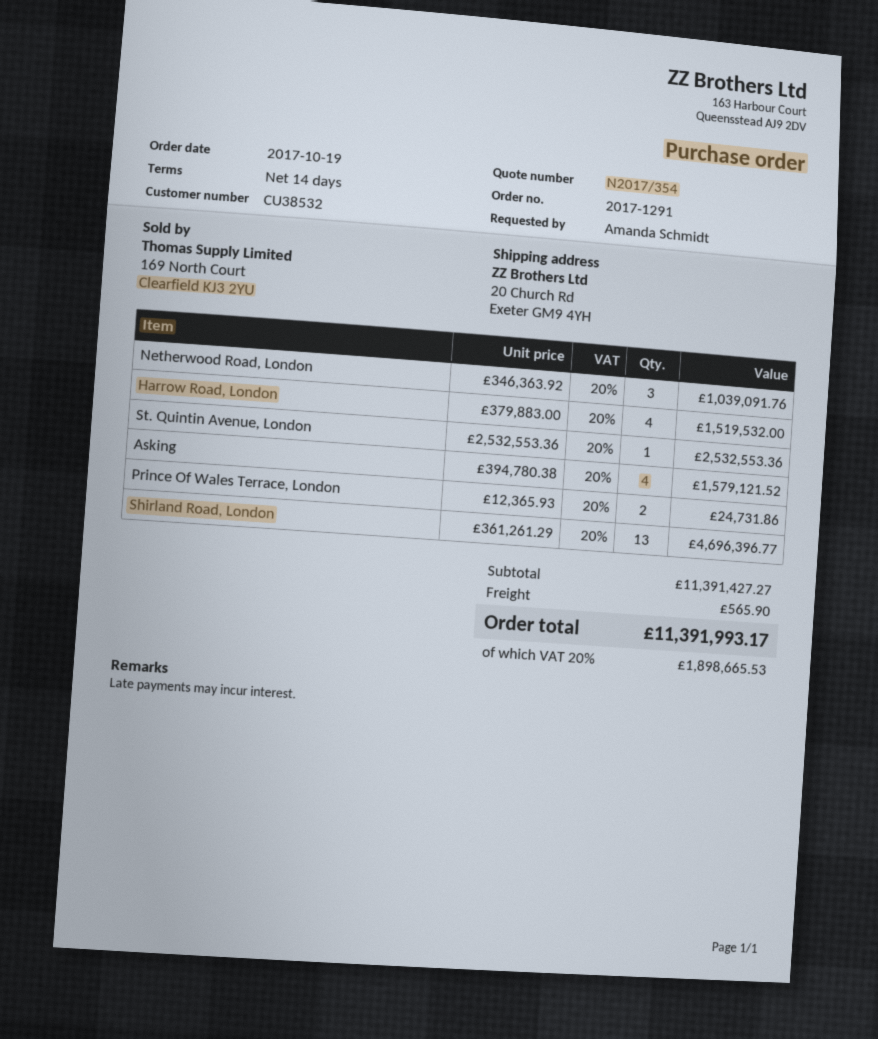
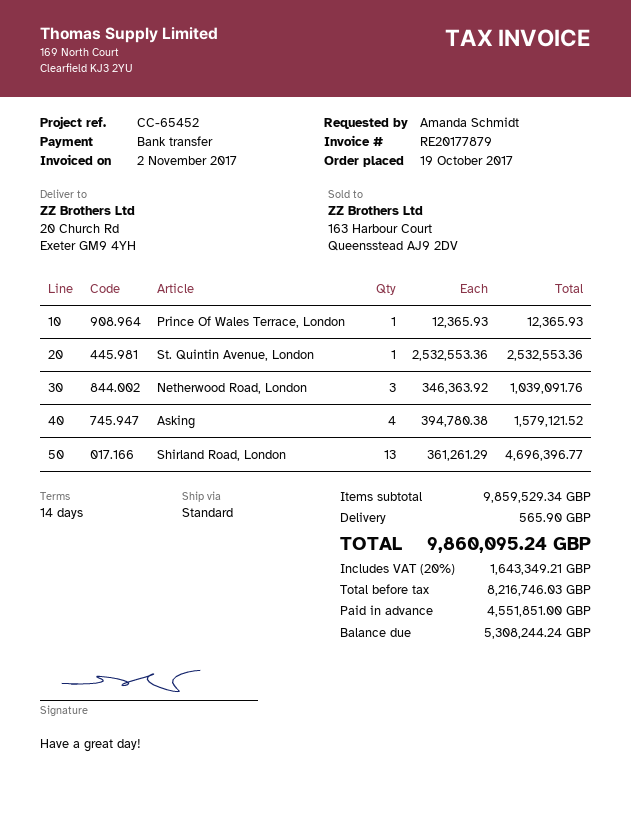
Harrow Road, London: 4 x 379883.00 = 1519532.00 -> none
Prince Of Wales Terrace, London: 2 x 12365.93 = 24731.86 -> 1 x 12365.93 = 12365.93
subtotal: 11391427.27 -> 9859529.34
tax: 20% = 1898665.53 -> 20% = 1643349.21
total: 11391993.17 -> 9860095.24

